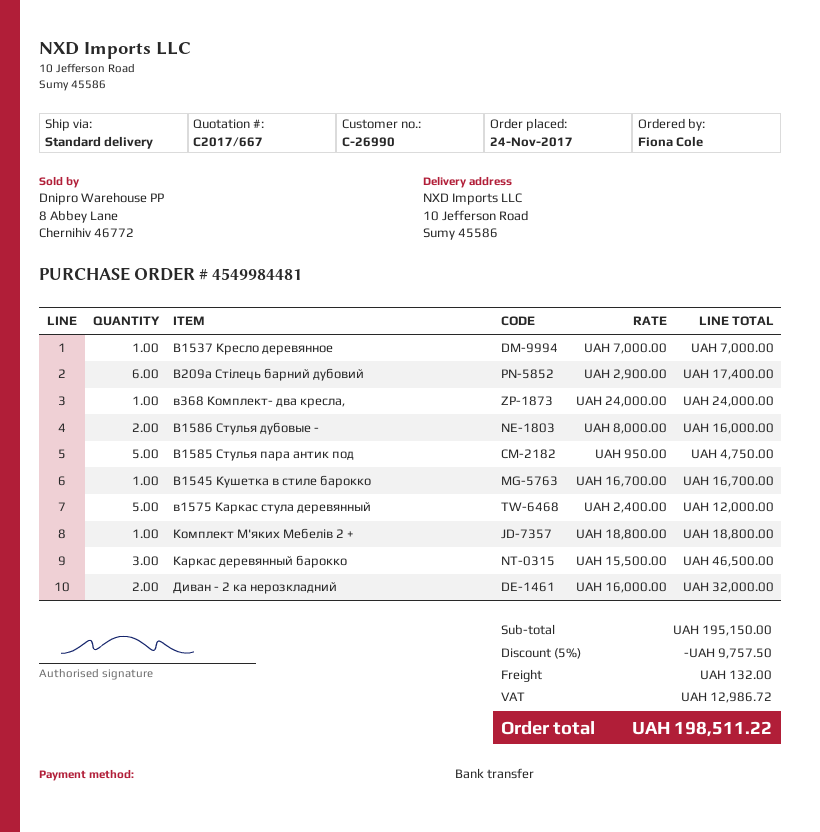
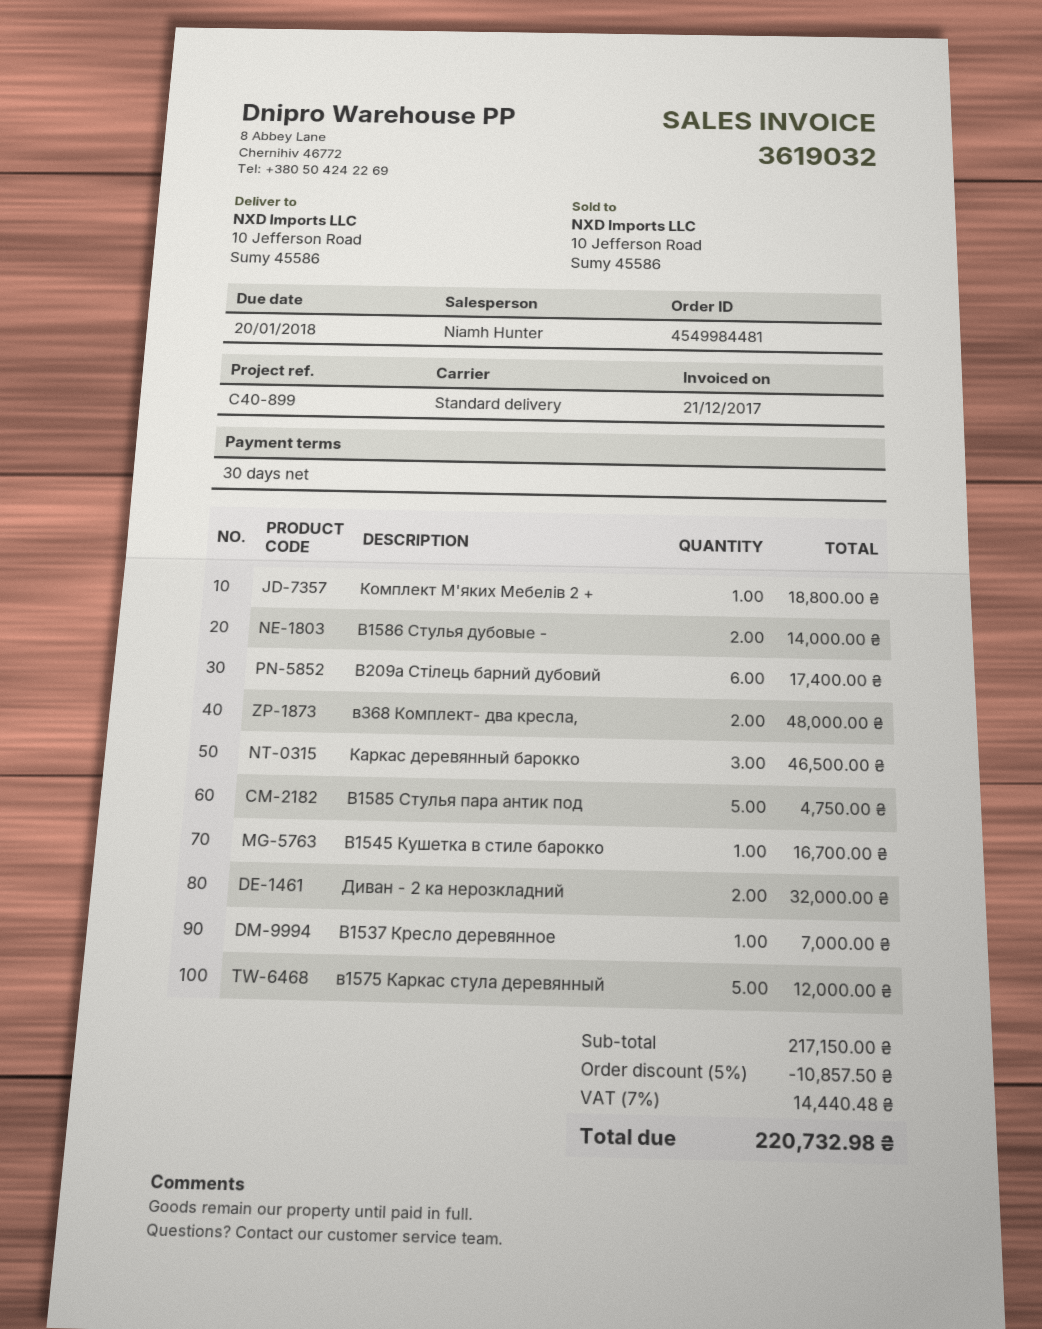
в368 Комплект- два кресла,: 1 for 24000.00 -> 2 for 48000.00
В1586 Стулья дубовые -: 2 for 16000.00 -> 2 for 14000.00
subtotal: 195150.00 -> 217150.00
discount: 5% = 9757.50 -> 5% = 10857.50
shipping: 132.00 -> none
tax: 12986.72 -> 14440.48
total: 198511.22 -> 220732.98

